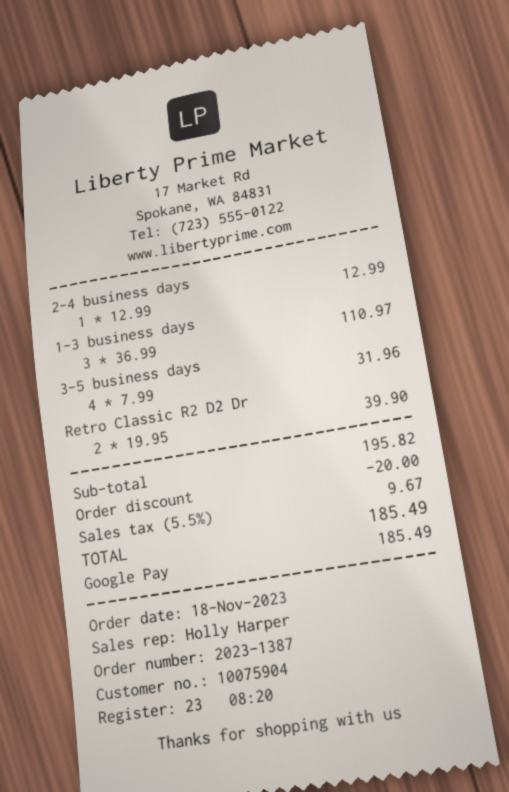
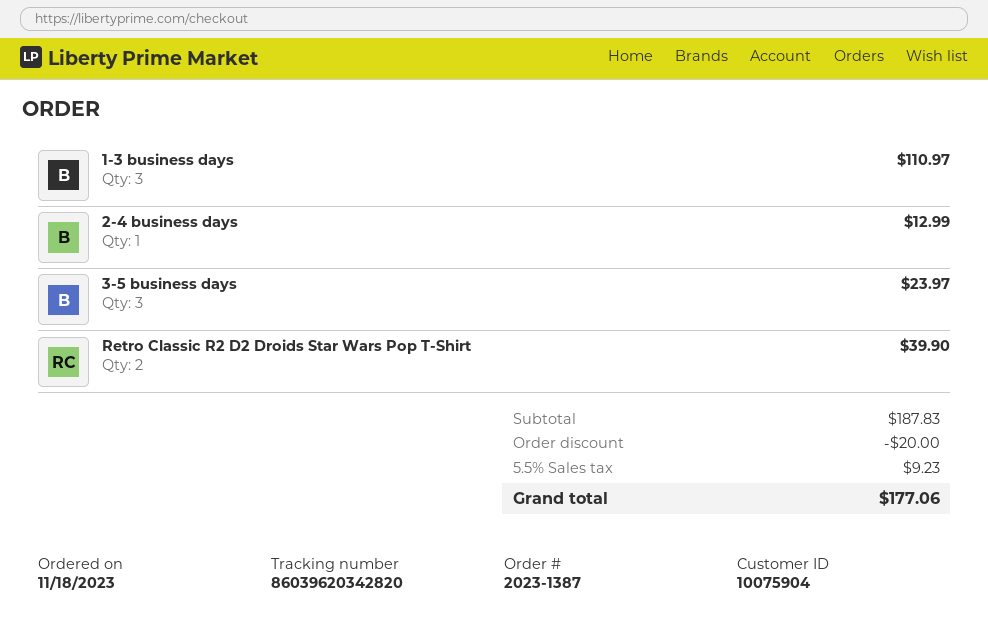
3-5 business days: 4 for 31.96 -> 3 for 23.97
subtotal: 195.82 -> 187.83
tax: 5.5% = 9.67 -> 5.5% = 9.23
total: 185.49 -> 177.06

